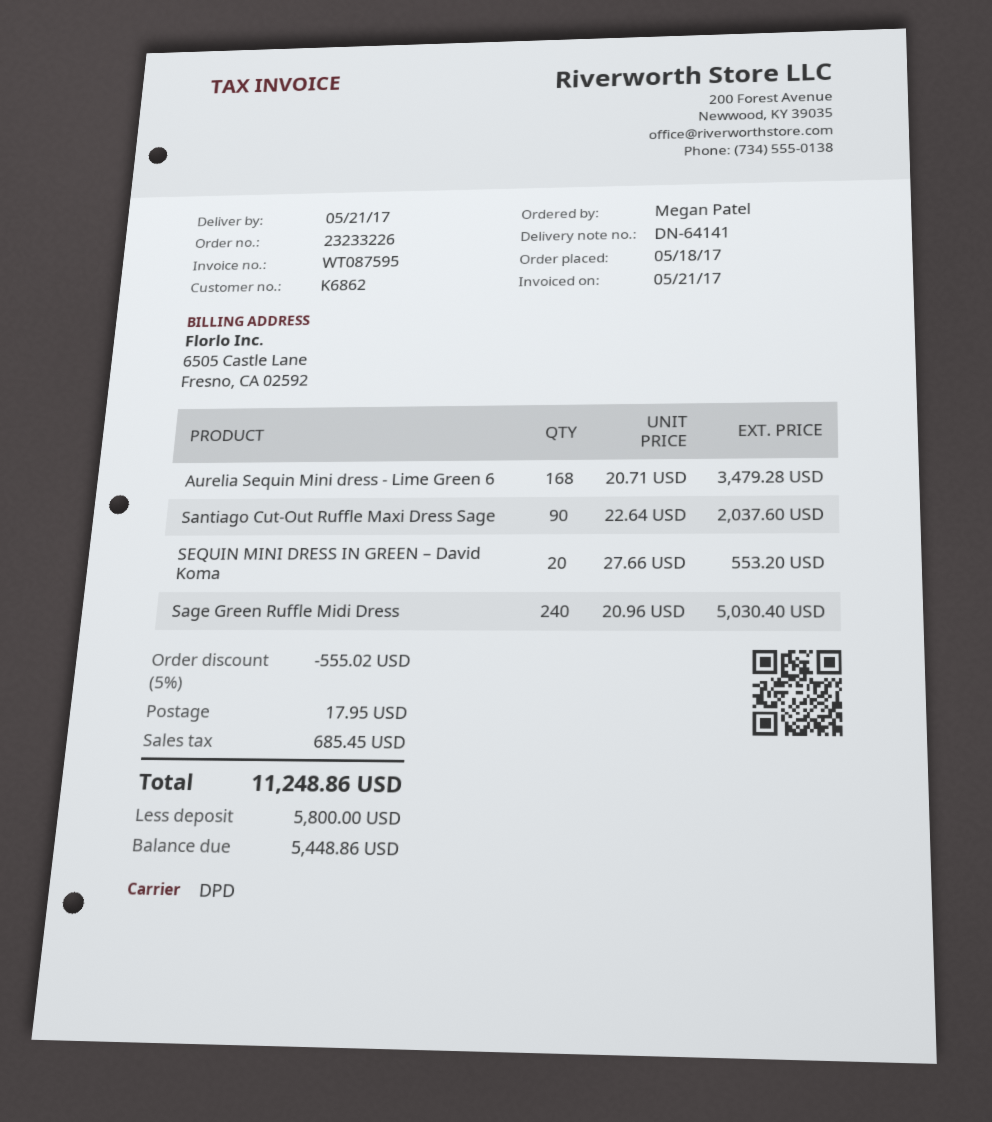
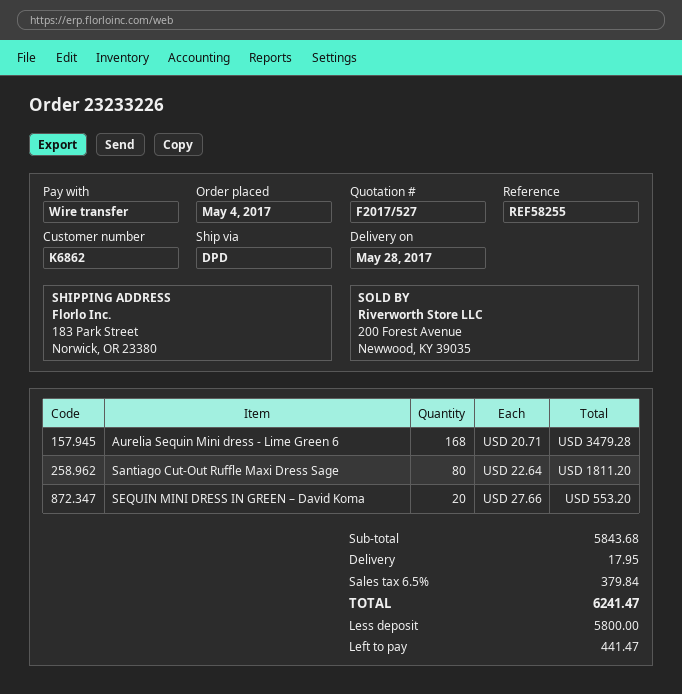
order date: 2017-05-18 -> 2017-05-04
delivery date: 2017-05-21 -> 2017-05-28
Santiago Cut-Out Ruffle Maxi Dress Sage: 90 x 22.64 = 2037.60 -> 80 x 22.64 = 1811.20
Sage Green Ruffle Midi Dress: 240 x 20.96 = 5030.40 -> none
discount: 5% = 555.02 -> none
tax: 685.45 -> 379.84
total: 11248.86 -> 6241.47
balance: 5448.86 -> 441.47

